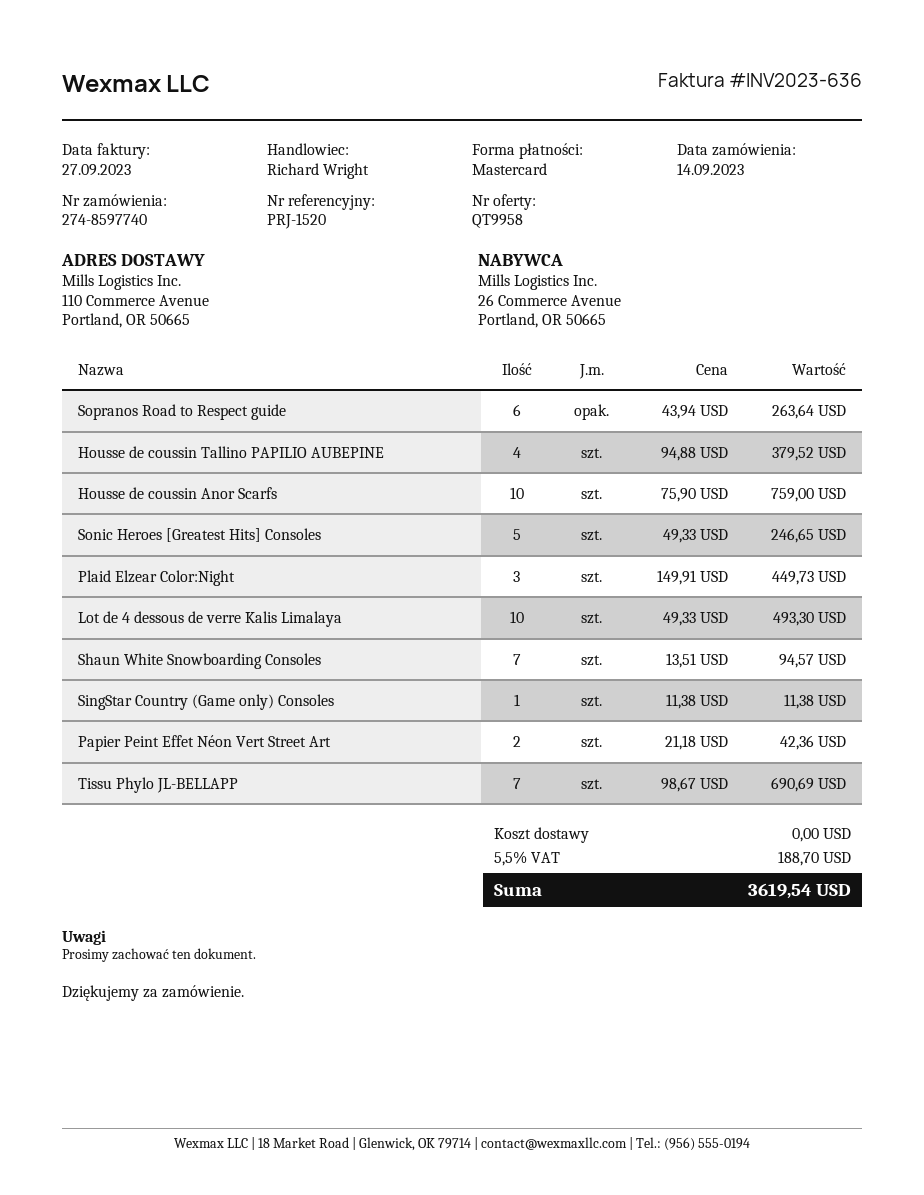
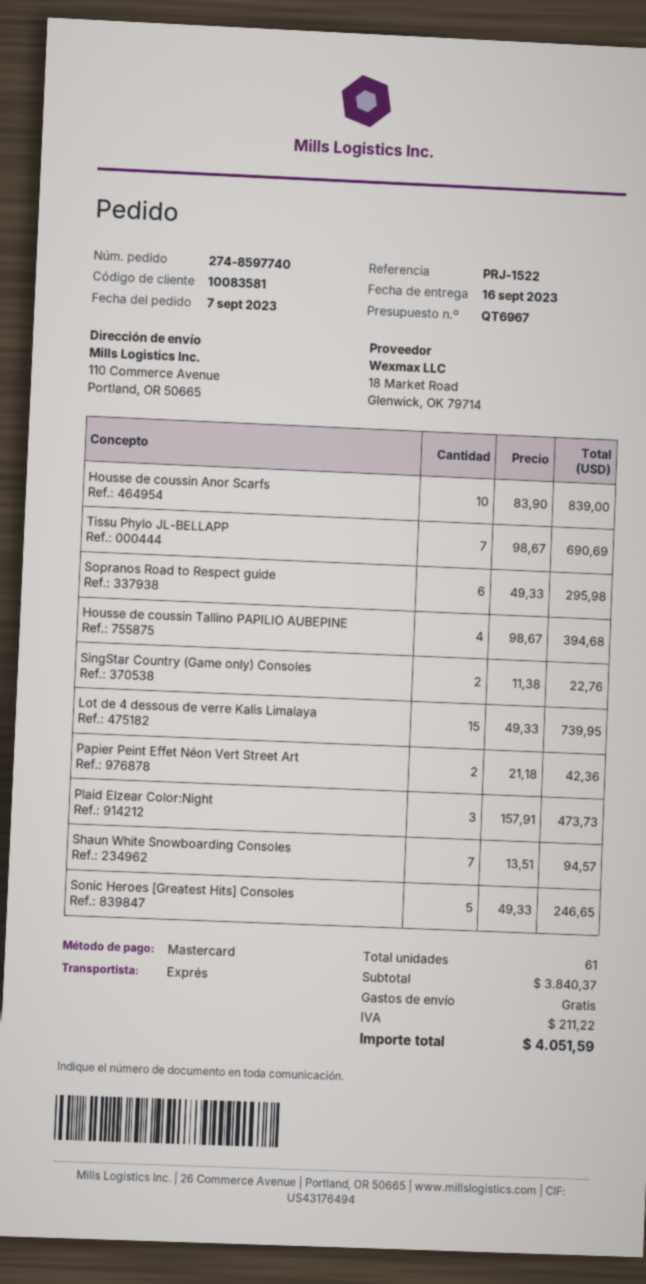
quote number: QT9958 -> QT6967
order date: 2023-09-14 -> 2023-09-07
reference: PRJ-1520 -> PRJ-1522
Sopranos Road to Respect guide: 6 x 43.94 = 263.64 -> 6 x 49.33 = 295.98
Housse de coussin Tallino PAPILIO AUBEPINE: 4 x 94.88 = 379.52 -> 4 x 98.67 = 394.68
Housse de coussin Anor Scarfs: 10 x 75.90 = 759.00 -> 10 x 83.90 = 839.00
Plaid Elzear Color:Night: 3 x 149.91 = 449.73 -> 3 x 157.91 = 473.73
Lot de 4 dessous de verre Kalis Limalaya: 10 x 49.33 = 493.30 -> 15 x 49.33 = 739.95
SingStar Country (Game only) Consoles: 1 x 11.38 = 11.38 -> 2 x 11.38 = 22.76
tax: 188.70 -> 211.22
total: 3619.54 -> 4051.59

